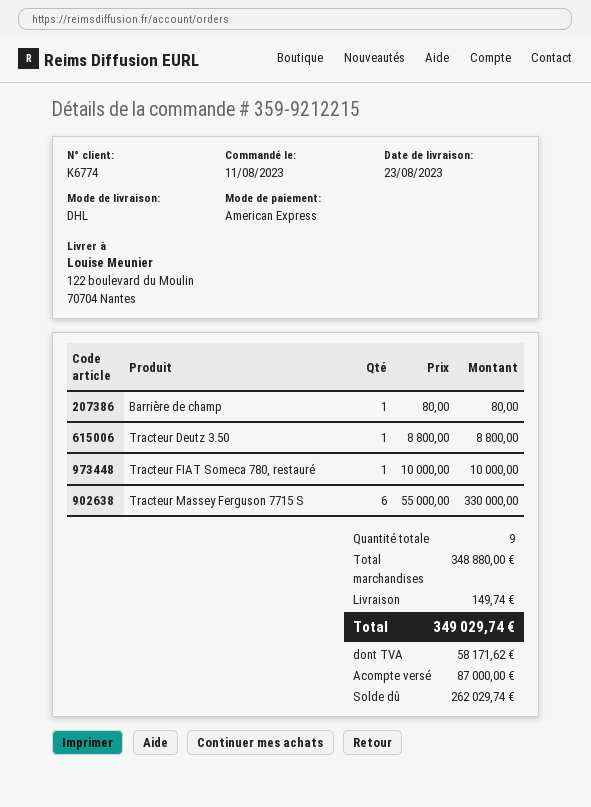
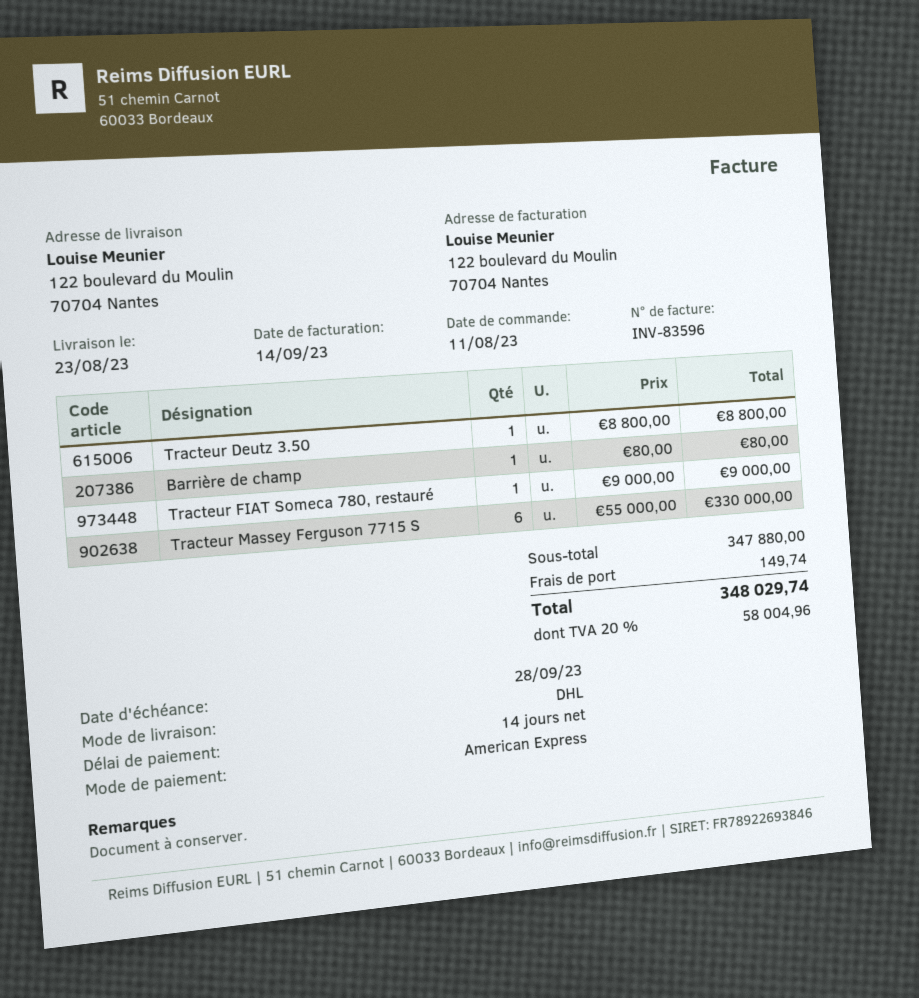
Tracteur FIAT Someca 780, restauré: 1 x 10000.00 = 10000.00 -> 1 x 9000.00 = 9000.00
subtotal: 348880.00 -> 347880.00
tax: 58171.62 -> 58004.96
total: 349029.74 -> 348029.74

